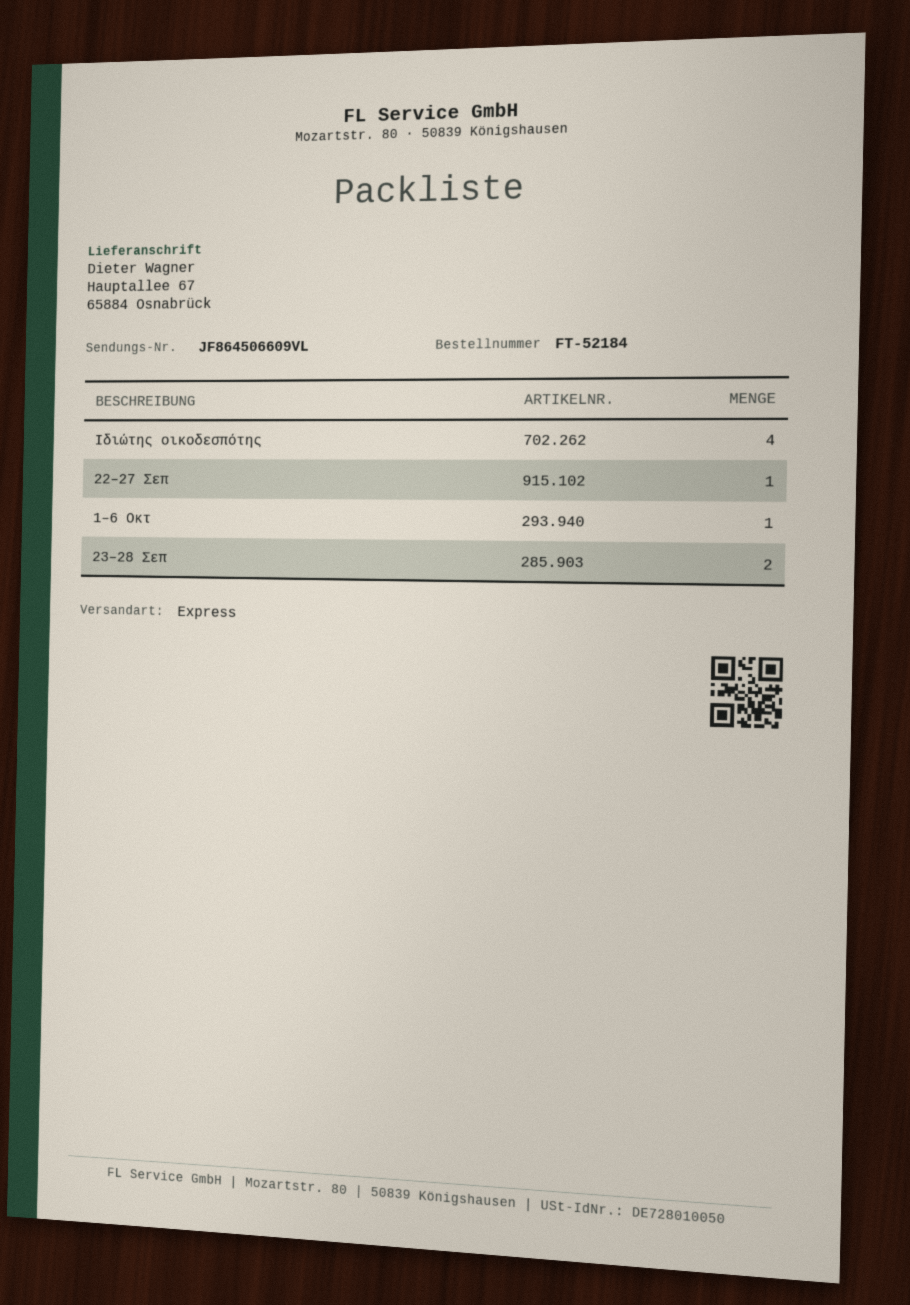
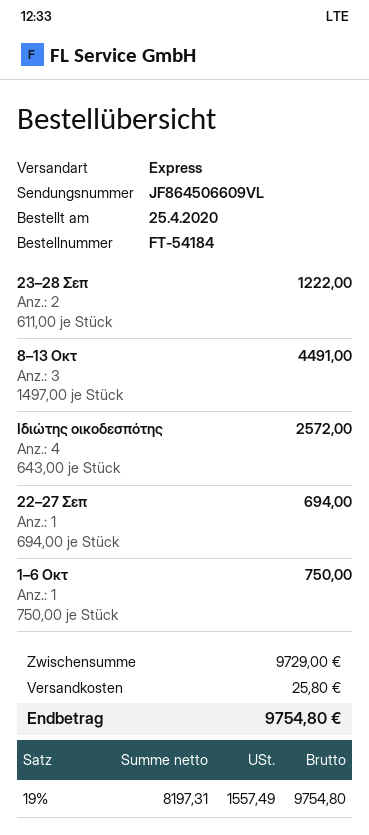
order number: FT-52184 -> FT-54184
8–13 Οκτ: none -> 3

